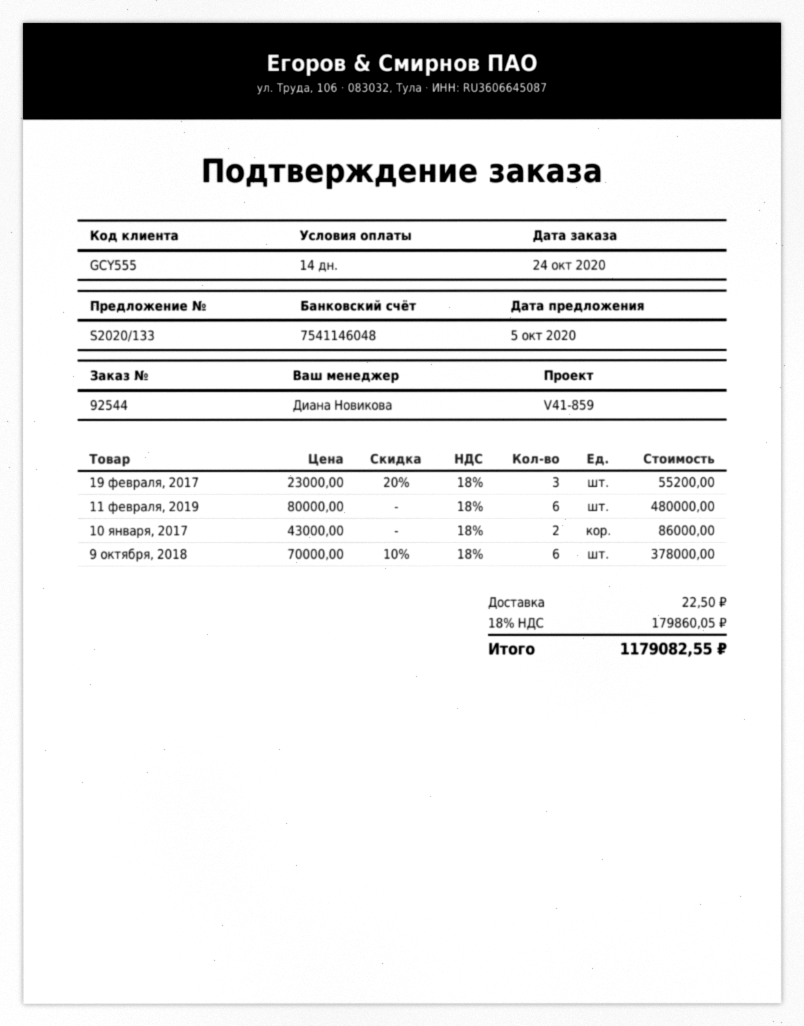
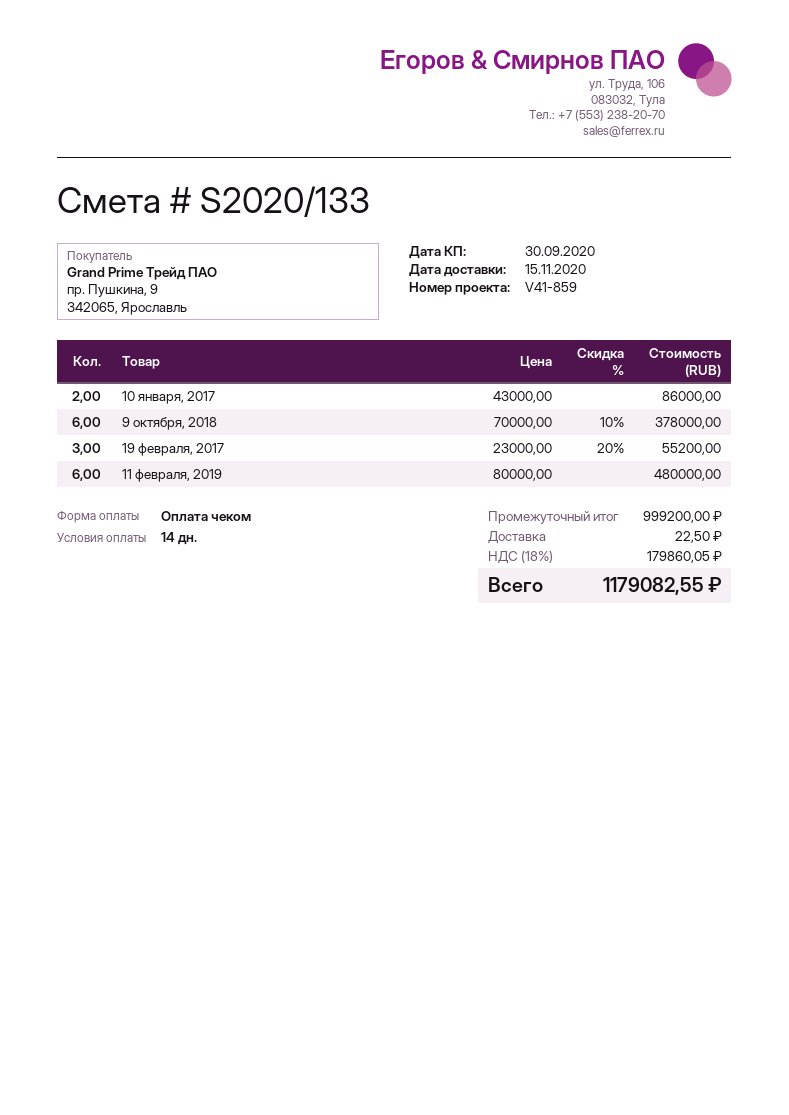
quote date: 2020-10-05 -> 2020-09-30

